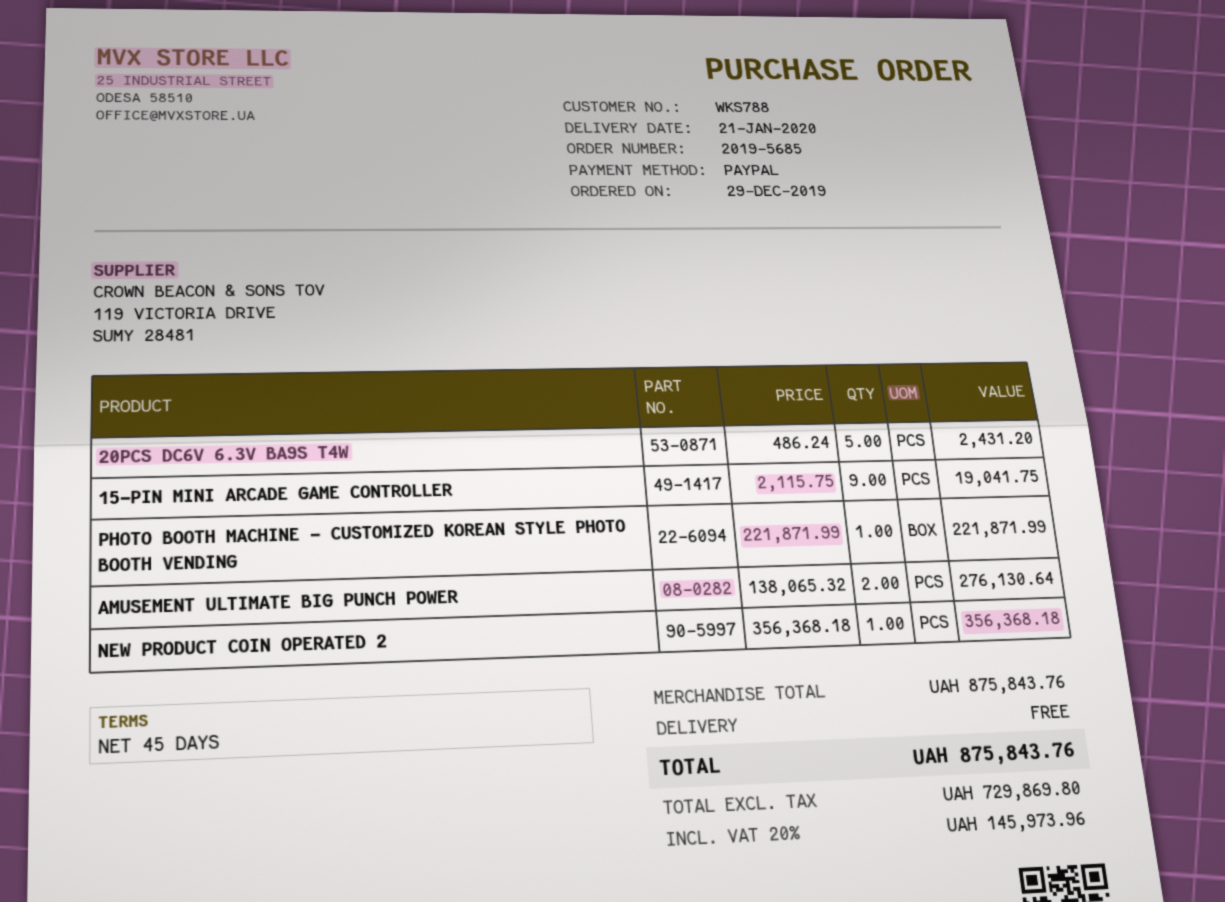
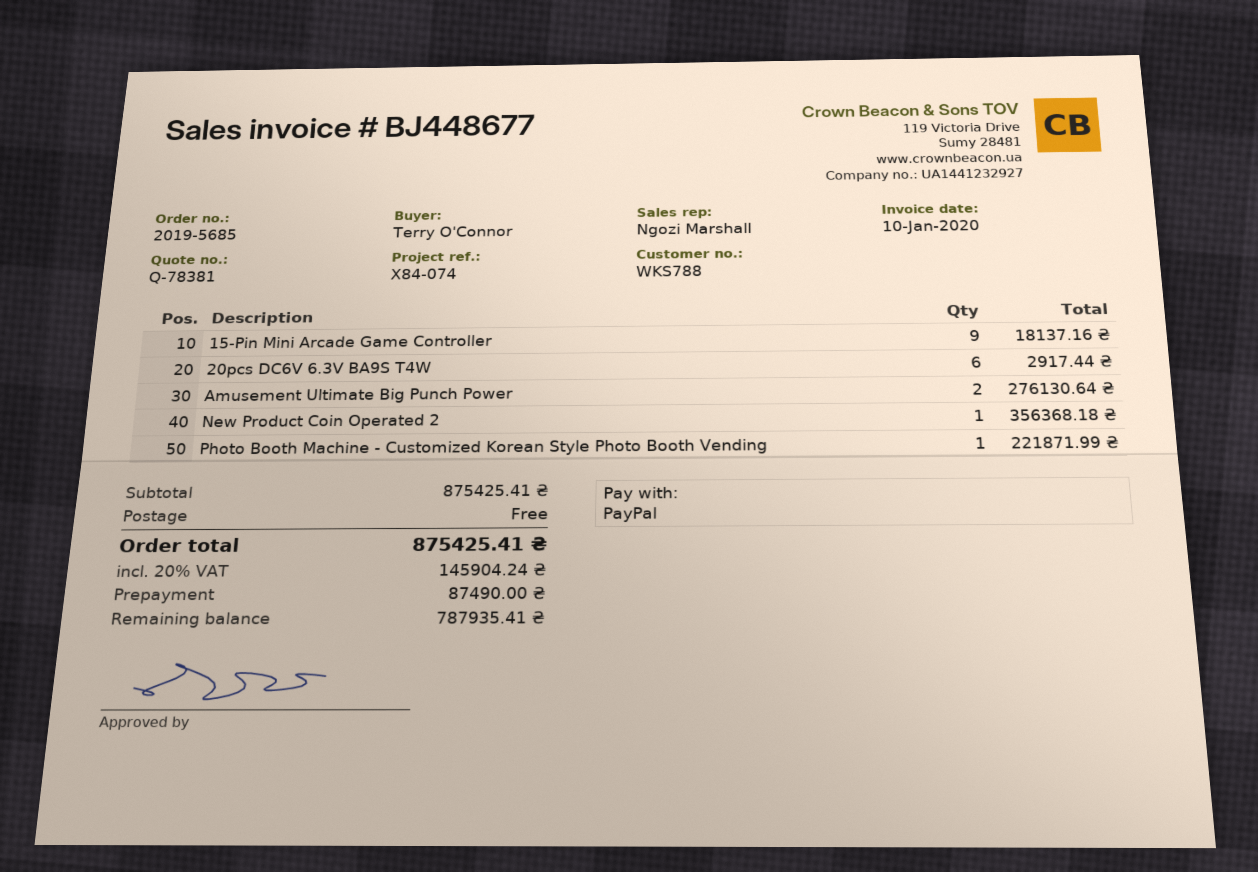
20PCS DC6V 6.3V BA9S T4W: 5 for 2431.20 -> 6 for 2917.44
15‑PIN MINI ARCADE GAME CONTROLLER: 9 for 19041.75 -> 9 for 18137.16
subtotal: 875843.76 -> 875425.41
tax: 20% = 145973.96 -> 20% = 145904.24
total: 875843.76 -> 875425.41

